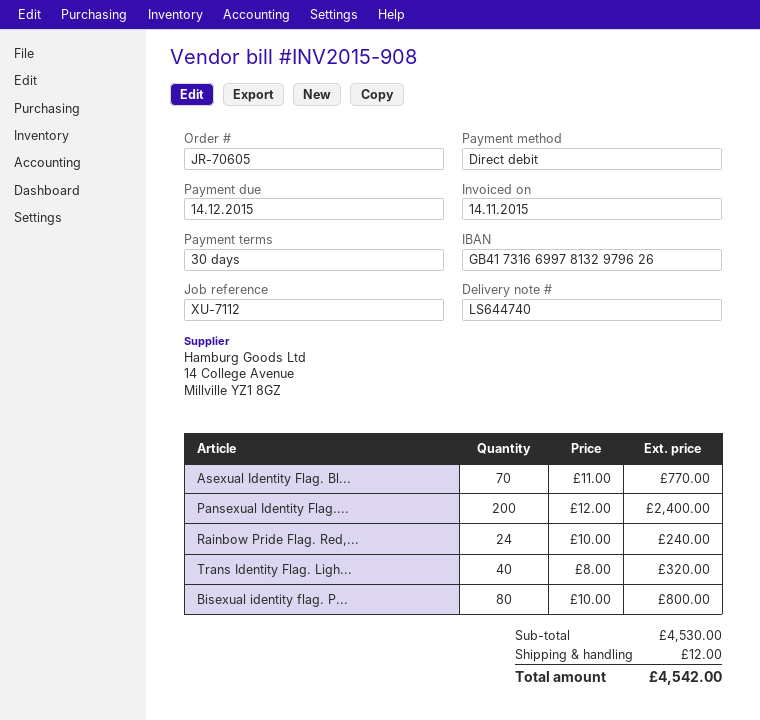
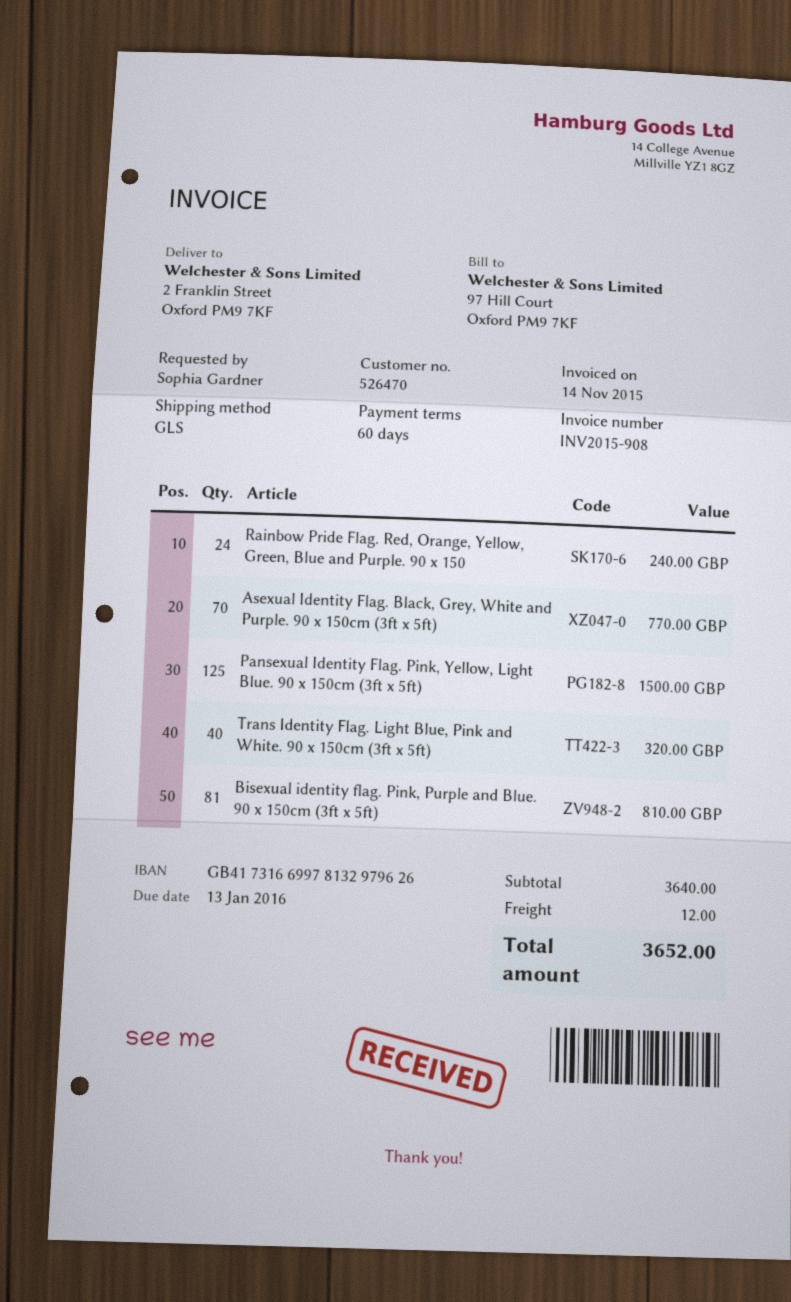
payment terms: 30 days -> 60 days
due date: 2015-12-14 -> 2016-01-13
Pansexual Identity Flag....: 200 for 2400.00 -> 125 for 1500.00
Bisexual identity flag. P...: 80 for 800.00 -> 81 for 810.00
subtotal: 4530.00 -> 3640.00
total: 4542.00 -> 3652.00

